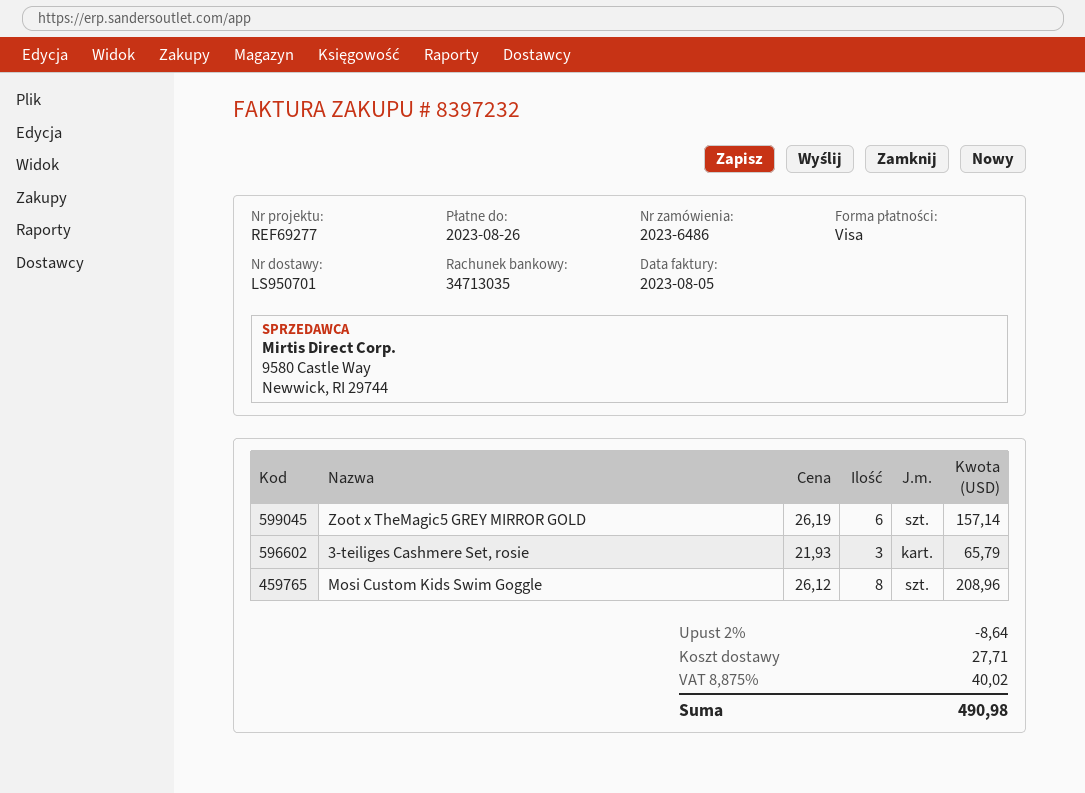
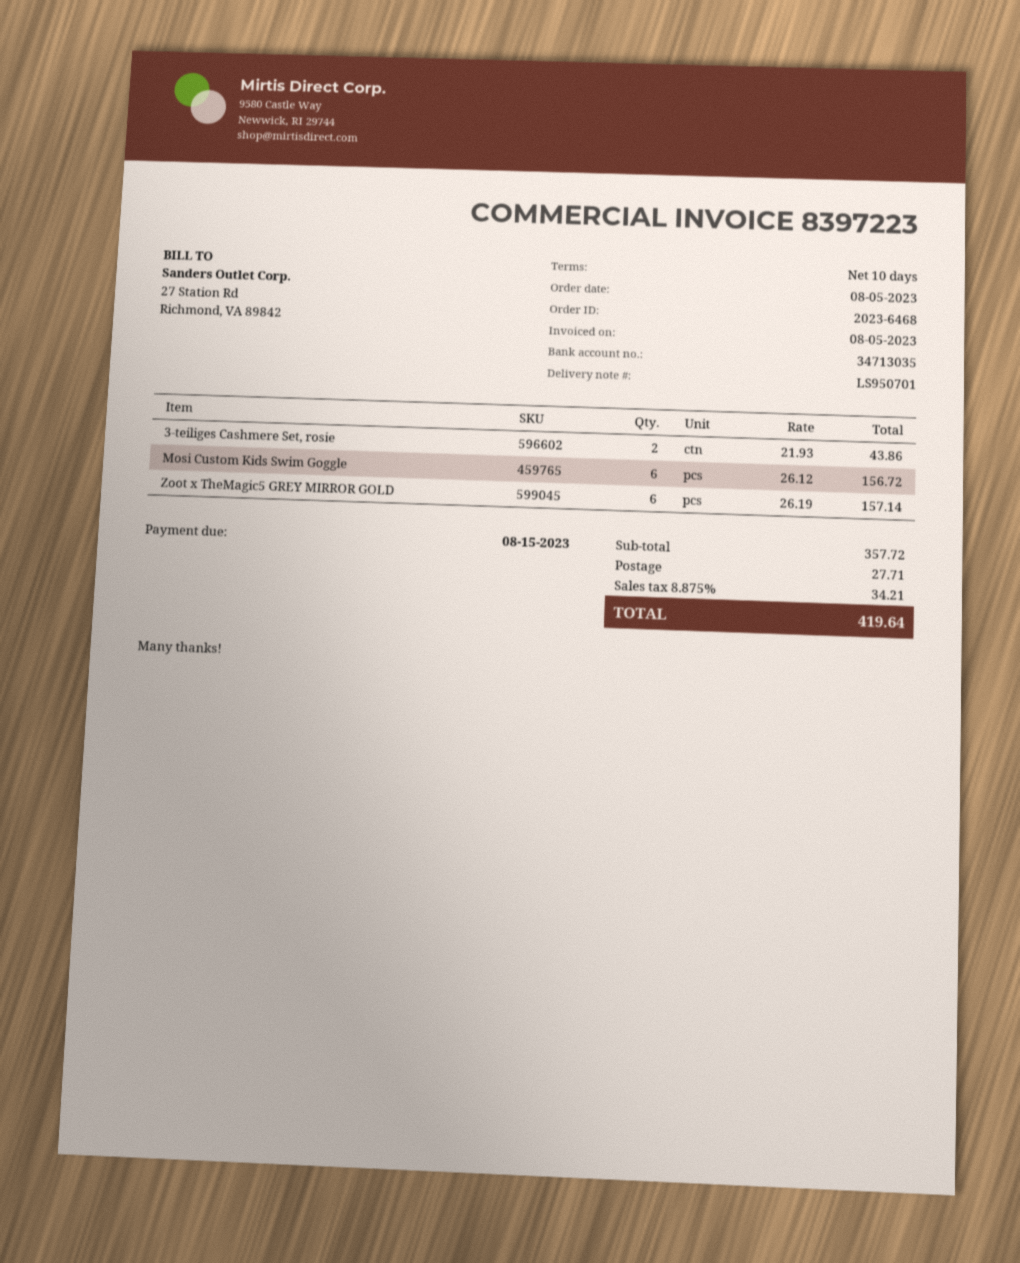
order number: 2023-6486 -> 2023-6468
invoice number: 8397232 -> 8397223
due date: 2023-08-26 -> 2023-08-15
3-teiliges Cashmere Set, rosie: 3 x 21.93 = 65.79 -> 2 x 21.93 = 43.86
Mosi Custom Kids Swim Goggle: 8 x 26.12 = 208.96 -> 6 x 26.12 = 156.72
discount: 2% = 8.64 -> none
tax: 8.875% = 40.02 -> 8.875% = 34.21
total: 490.98 -> 419.64

